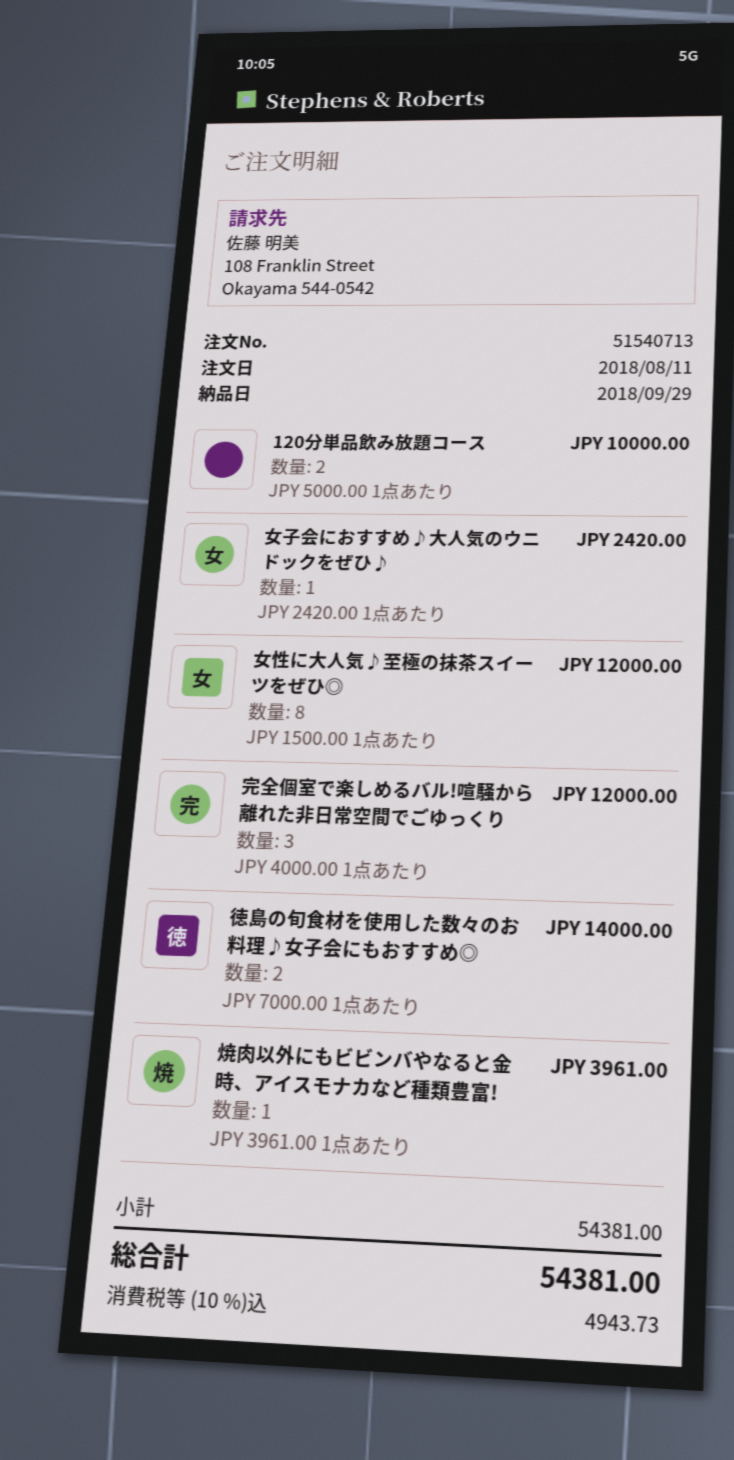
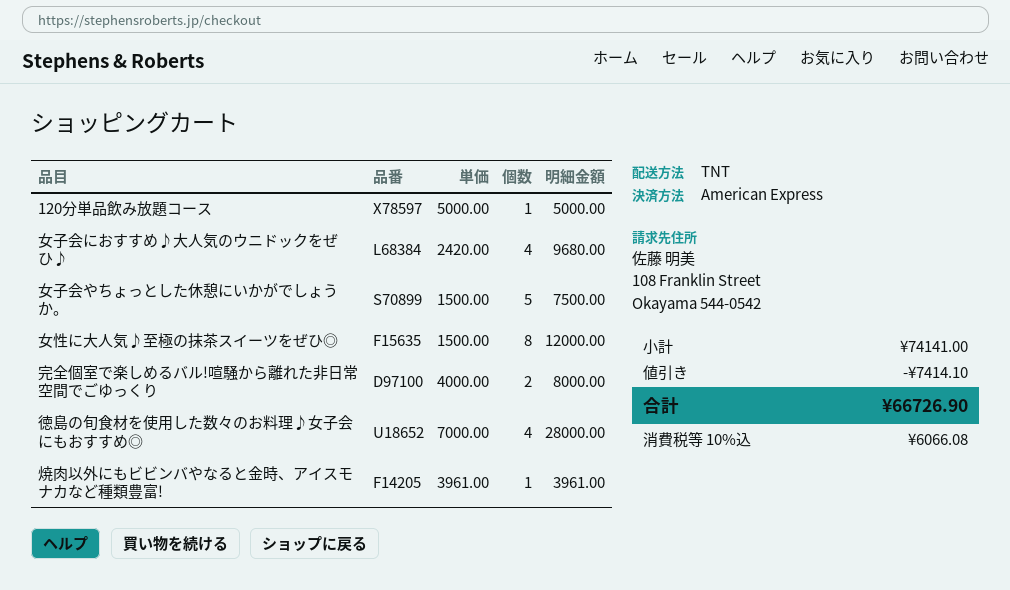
120分単品飲み放題コース: 2 x 5000.00 = 10000.00 -> 1 x 5000.00 = 5000.00
女子会におすすめ♪大人気のウニドックをぜひ♪: 1 x 2420.00 = 2420.00 -> 4 x 2420.00 = 9680.00
完全個室で楽しめるバル!喧騒から離れた非日常空間でごゆっくり: 3 x 4000.00 = 12000.00 -> 2 x 4000.00 = 8000.00
徳島の旬食材を使用した数々のお料理♪女子会にもおすすめ◎: 2 x 7000.00 = 14000.00 -> 4 x 7000.00 = 28000.00
女子会やちょっとした休憩にいかがでしょうか。: none -> 5 x 1500.00 = 7500.00
subtotal: 54381.00 -> 74141.00
discount: none -> 7414.10
tax: 10% = 4943.73 -> 10% = 6066.08
total: 54381.00 -> 66726.90

